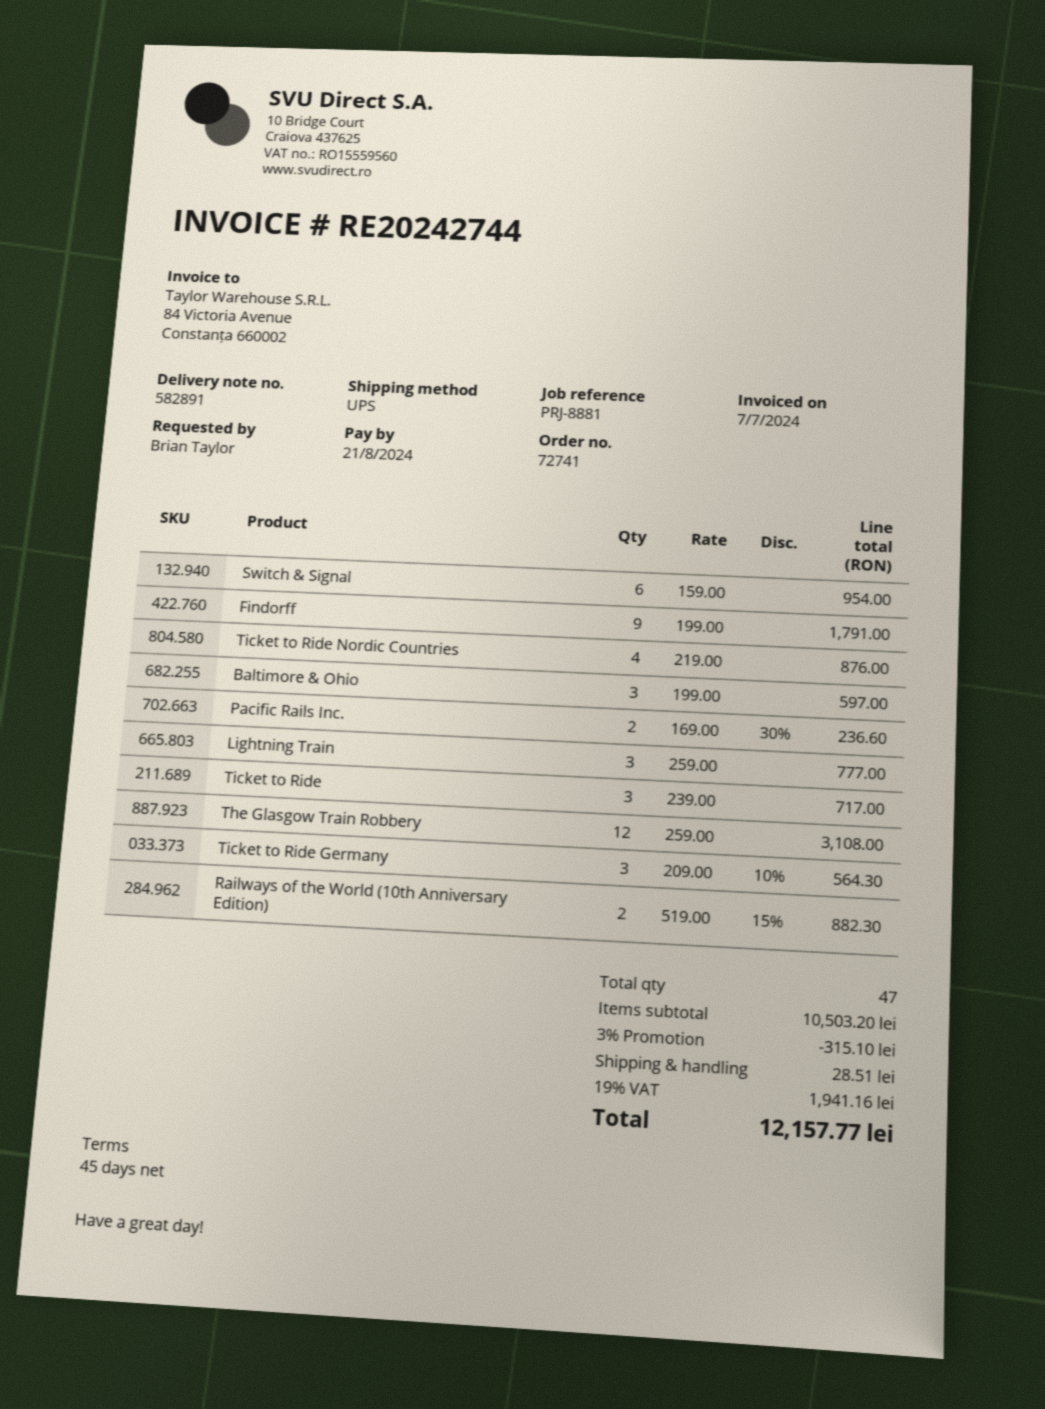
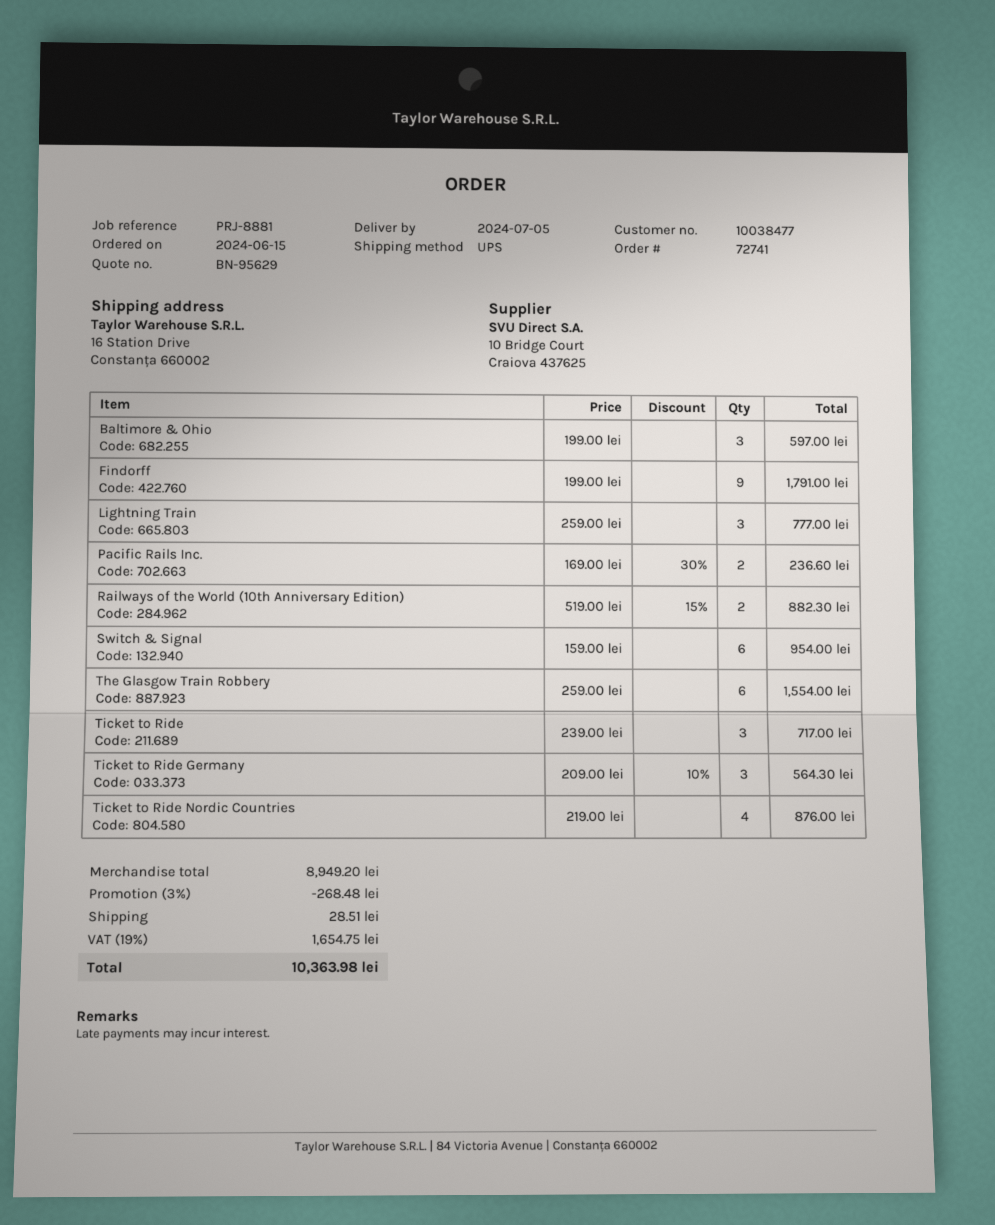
The Glasgow Train Robbery: 12 x 259.00 = 3108.00 -> 6 x 259.00 = 1554.00
subtotal: 10503.20 -> 8949.20
discount: 3% = 315.10 -> 3% = 268.48
tax: 19% = 1941.16 -> 19% = 1654.75
total: 12157.77 -> 10363.98

